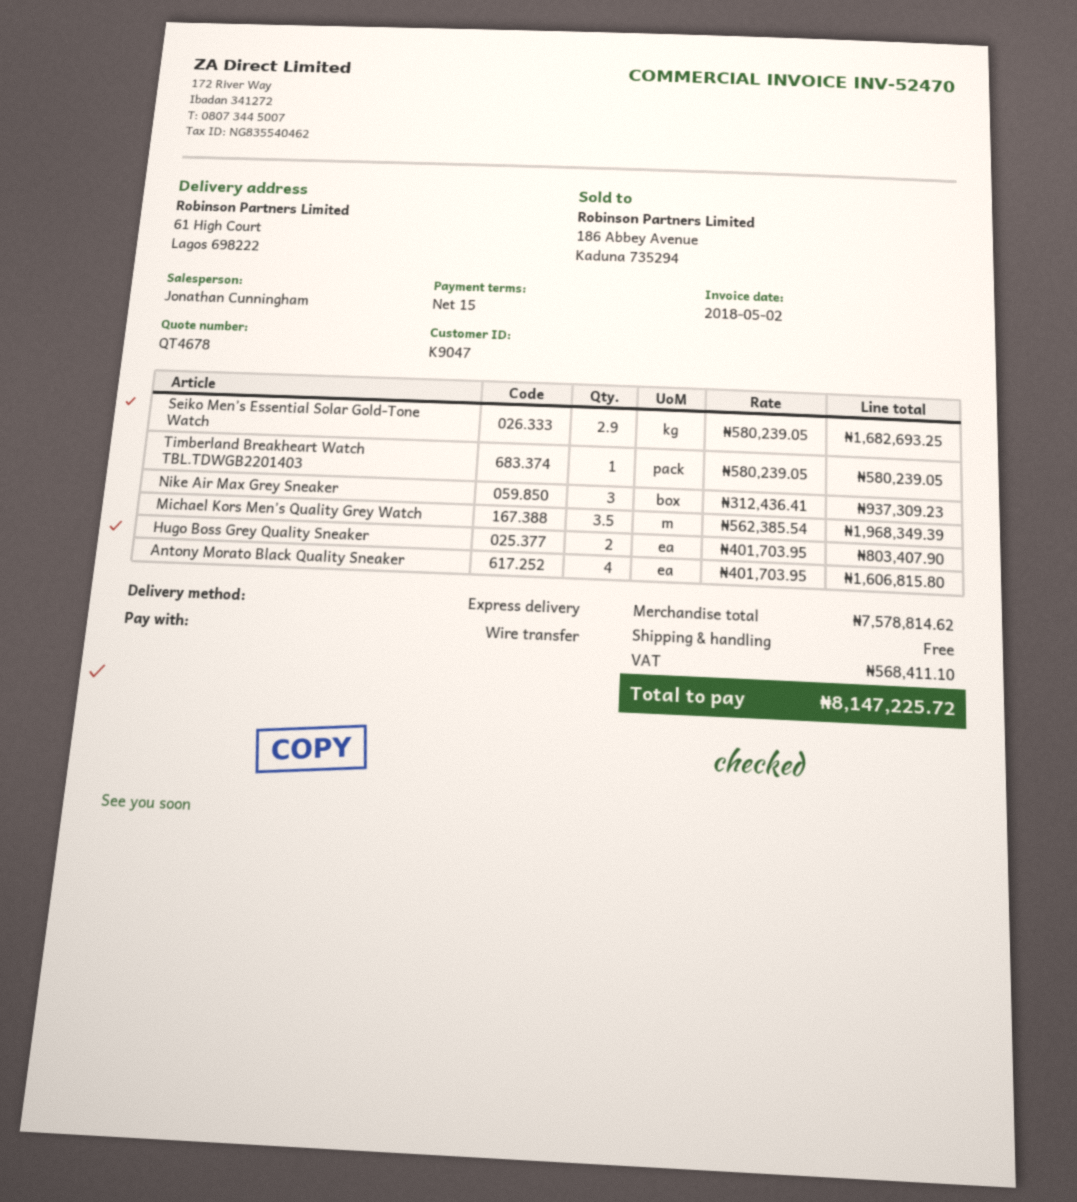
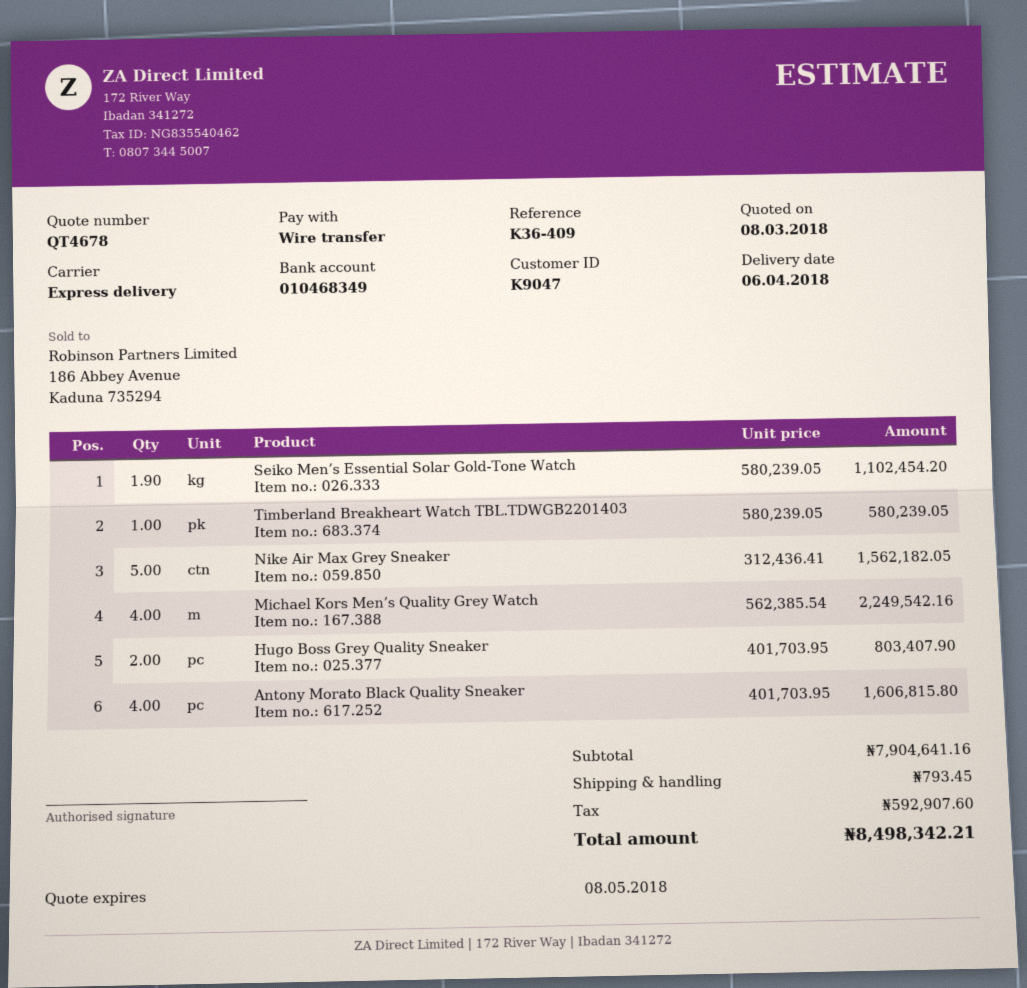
Seiko Men’s Essential Solar Gold-Tone Watch: 2.9 x 580239.05 = 1682693.25 -> 1.9 x 580239.05 = 1102454.20
Nike Air Max Grey Sneaker: 3 x 312436.41 = 937309.23 -> 5 x 312436.41 = 1562182.05
Michael Kors Men’s Quality Grey Watch: 3.5 x 562385.54 = 1968349.39 -> 4 x 562385.54 = 2249542.16
subtotal: 7578814.62 -> 7904641.16
shipping: 0.00 -> 793.45
tax: 568411.10 -> 592907.60
total: 8147225.72 -> 8498342.21

